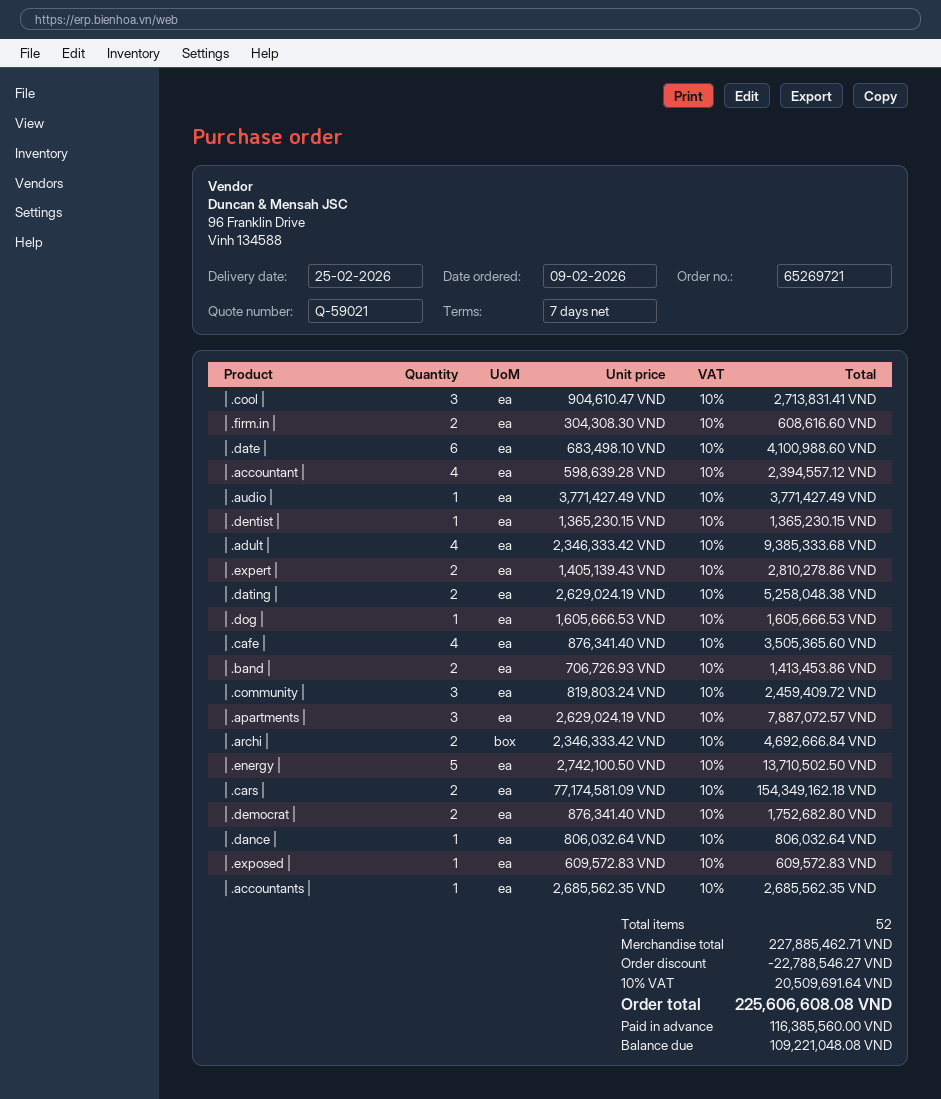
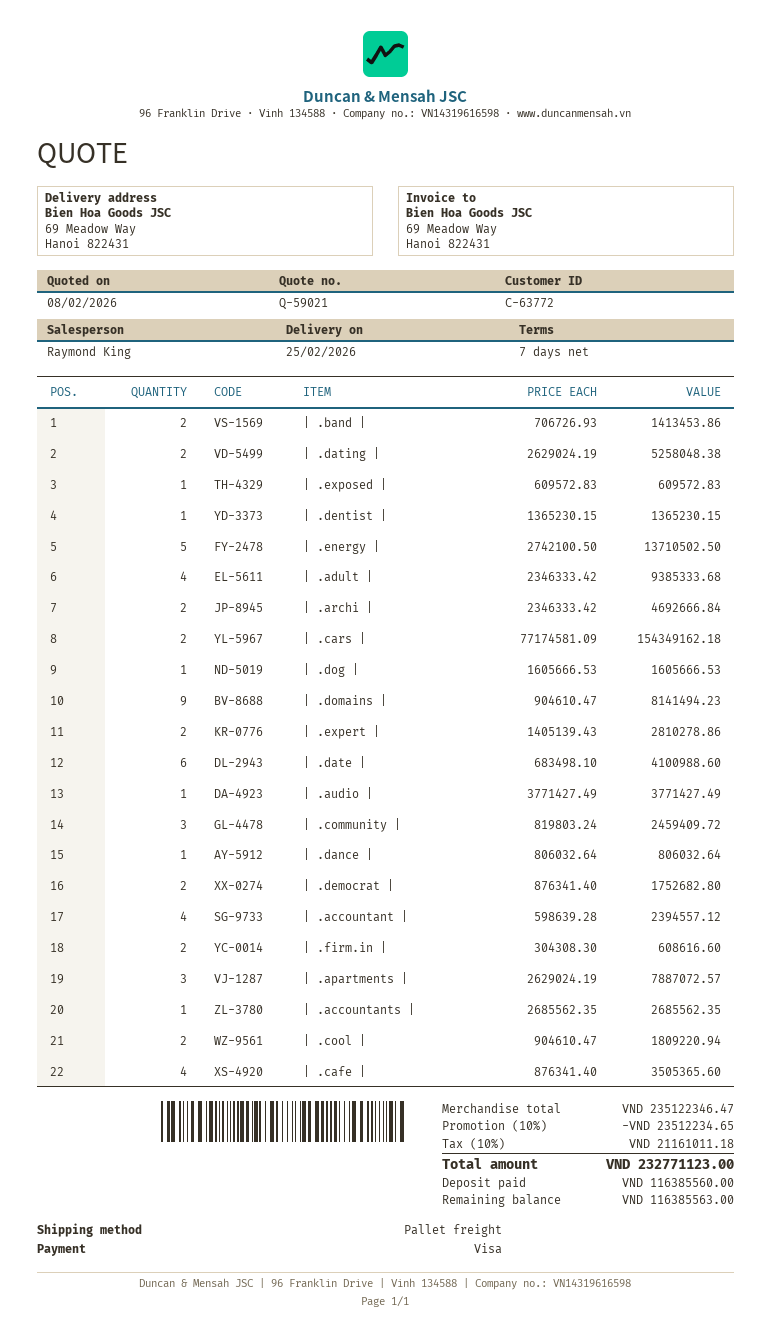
| .cool |: 3 x 904610.47 = 2713831.41 -> 2 x 904610.47 = 1809220.94
| .domains |: none -> 9 x 904610.47 = 8141494.23
subtotal: 227885462.71 -> 235122346.47
discount: 22788546.27 -> 23512234.65
tax: 10% = 20509691.64 -> 10% = 21161011.18
total: 225606608.08 -> 232771123.00
balance: 109221048.08 -> 116385563.00

